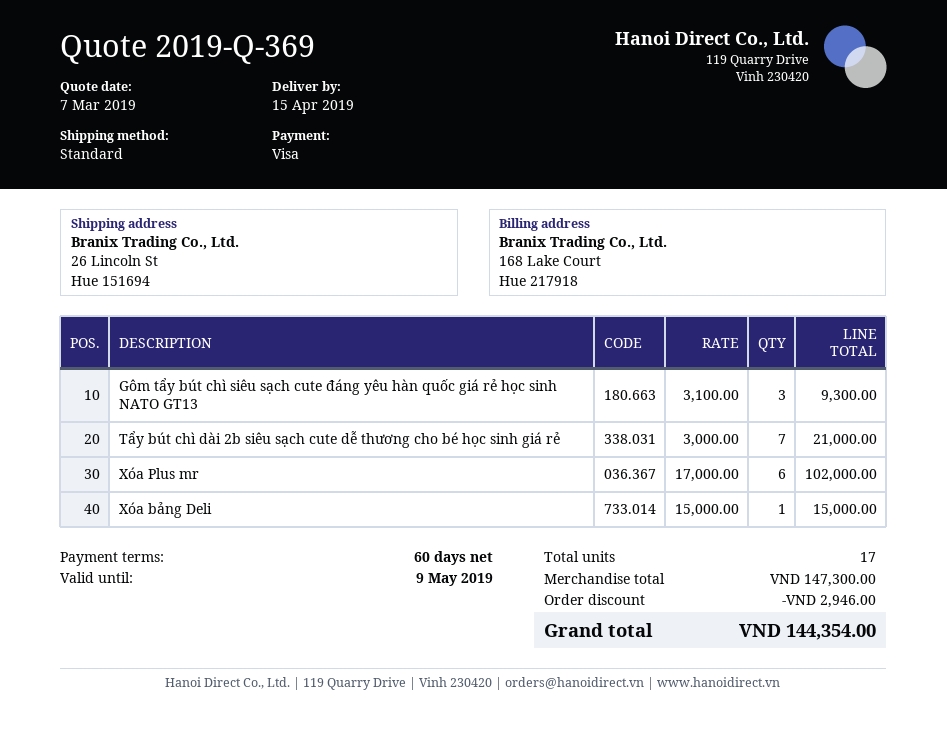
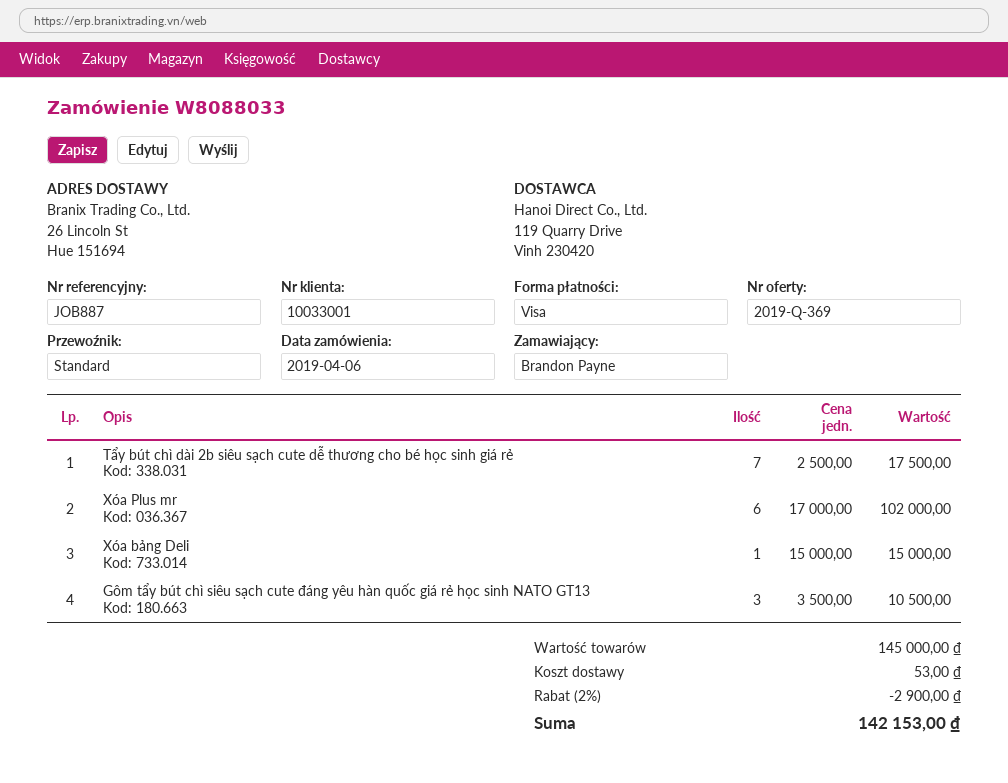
Gôm tẩy bút chì siêu sạch cute đáng yêu hàn quốc giá rẻ học sinh NATO GT13: 3 x 3100.00 = 9300.00 -> 3 x 3500.00 = 10500.00
Tẩy bút chì dài 2b siêu sạch cute dễ thương cho bé học sinh giá rẻ: 7 x 3000.00 = 21000.00 -> 7 x 2500.00 = 17500.00
subtotal: 147300.00 -> 145000.00
discount: 2946.00 -> 2900.00
shipping: none -> 53.00
total: 144354.00 -> 142153.00

